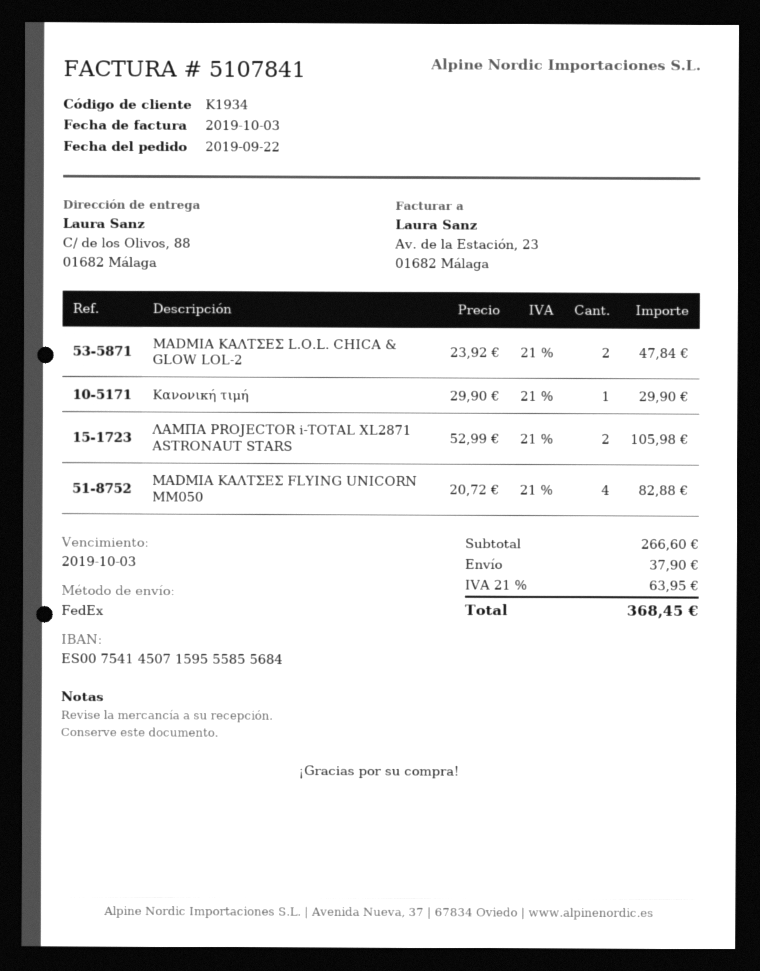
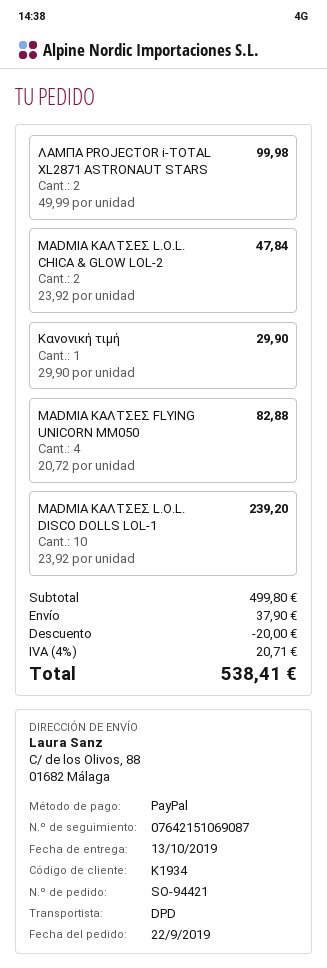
shipping method: FedEx -> DPD
ΛΑΜΠΑ PROJECTOR i-TOTAL XL2871 ASTRONAUT STARS: 2 x 52.99 = 105.98 -> 2 x 49.99 = 99.98
MADMIA ΚΑΛΤΣΕΣ L.O.L. DISCO DOLLS LOL-1: none -> 10 x 23.92 = 239.20
subtotal: 266.60 -> 499.80
discount: none -> 20.00
tax: 21% = 63.95 -> 4% = 20.71
total: 368.45 -> 538.41

